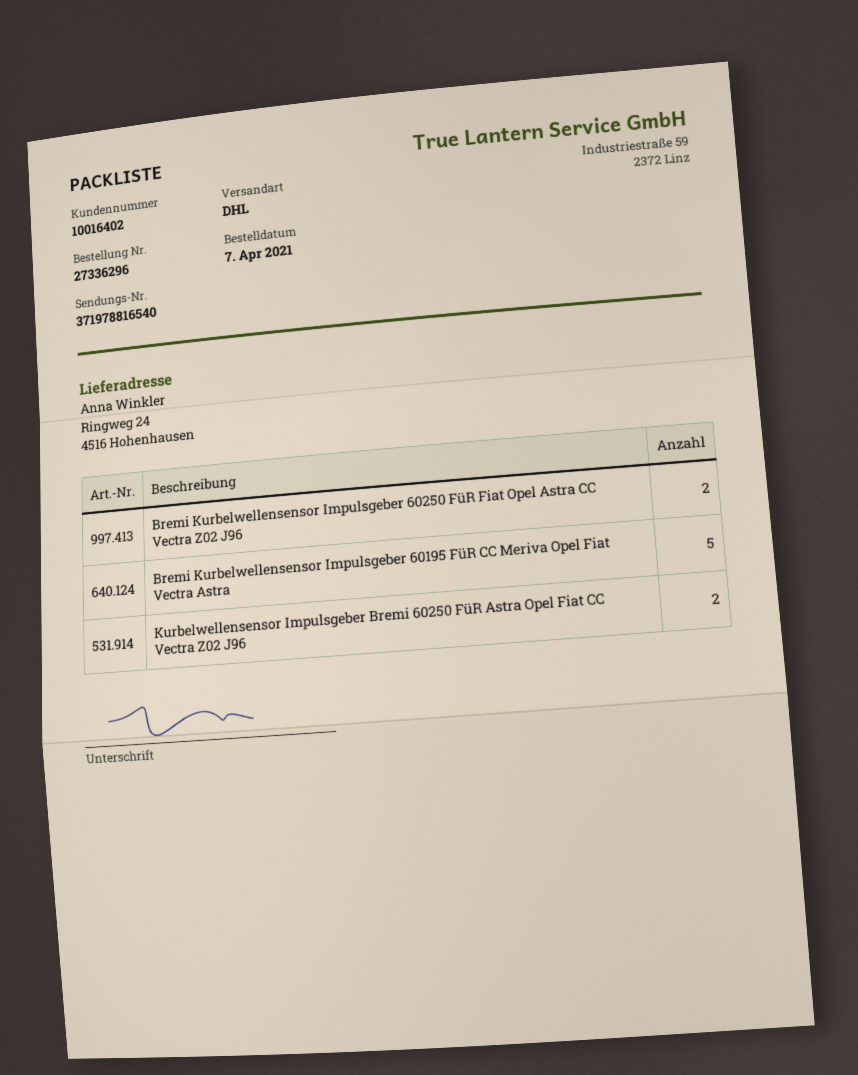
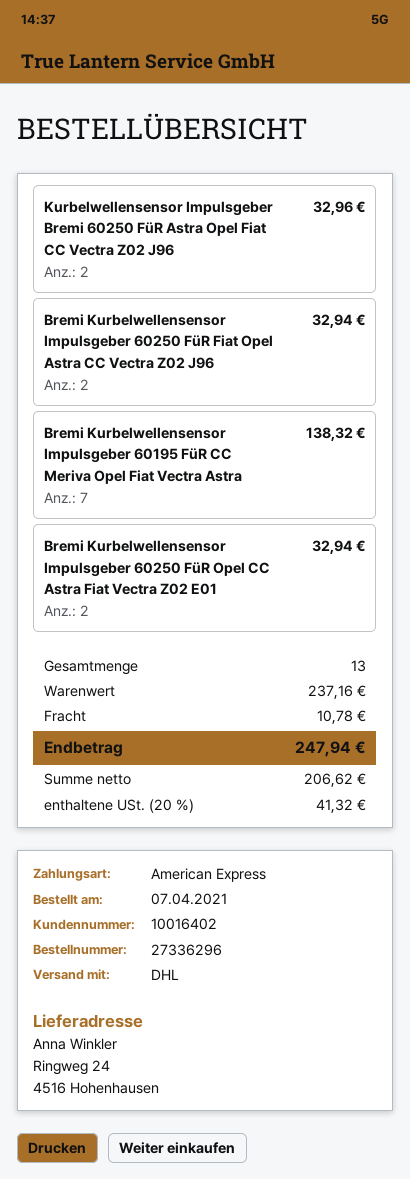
Bremi Kurbelwellensensor Impulsgeber 60195 FüR CC Meriva Opel Fiat Vectra Astra: 5 -> 7
Bremi Kurbelwellensensor Impulsgeber 60250 FüR Opel CC Astra Fiat Vectra Z02 E01: none -> 2

